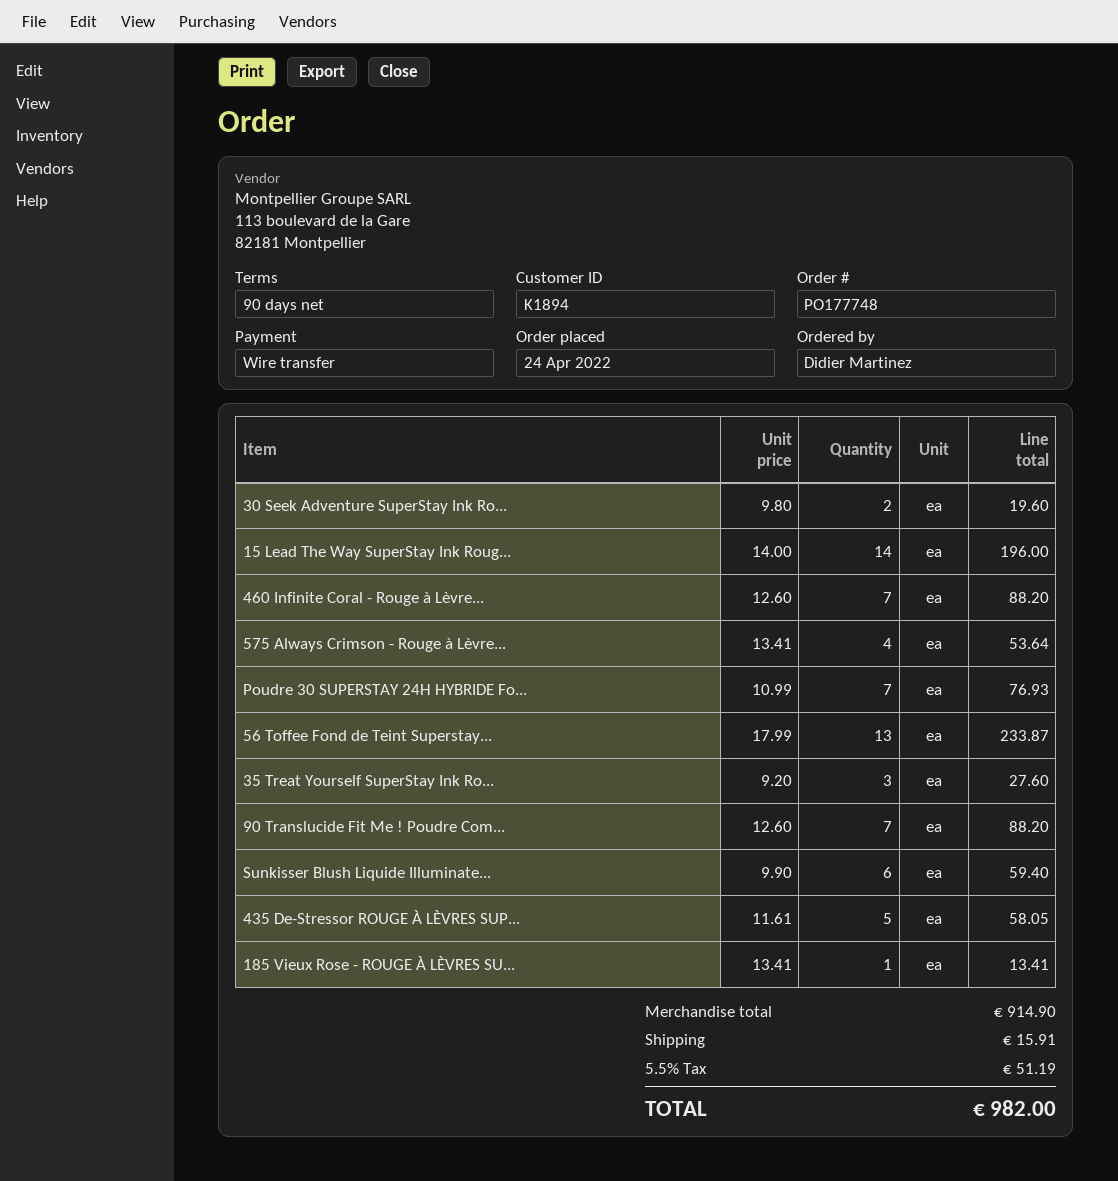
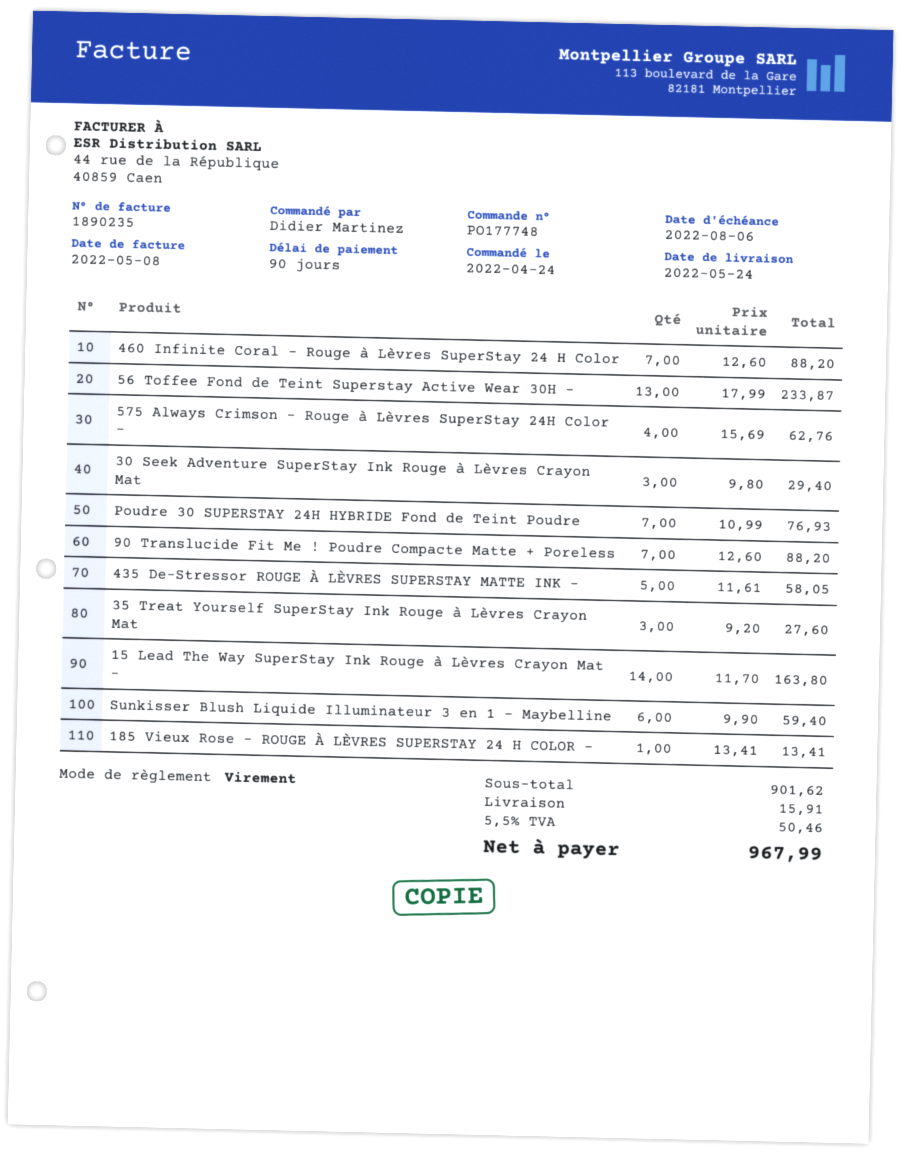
30 Seek Adventure SuperStay Ink Ro...: 2 x 9.80 = 19.60 -> 3 x 9.80 = 29.40
15 Lead The Way SuperStay Ink Roug...: 14 x 14.00 = 196.00 -> 14 x 11.70 = 163.80
575 Always Crimson - Rouge à Lèvre...: 4 x 13.41 = 53.64 -> 4 x 15.69 = 62.76
subtotal: 914.90 -> 901.62
tax: 5.5% = 51.19 -> 5.5% = 50.46
total: 982.00 -> 967.99

